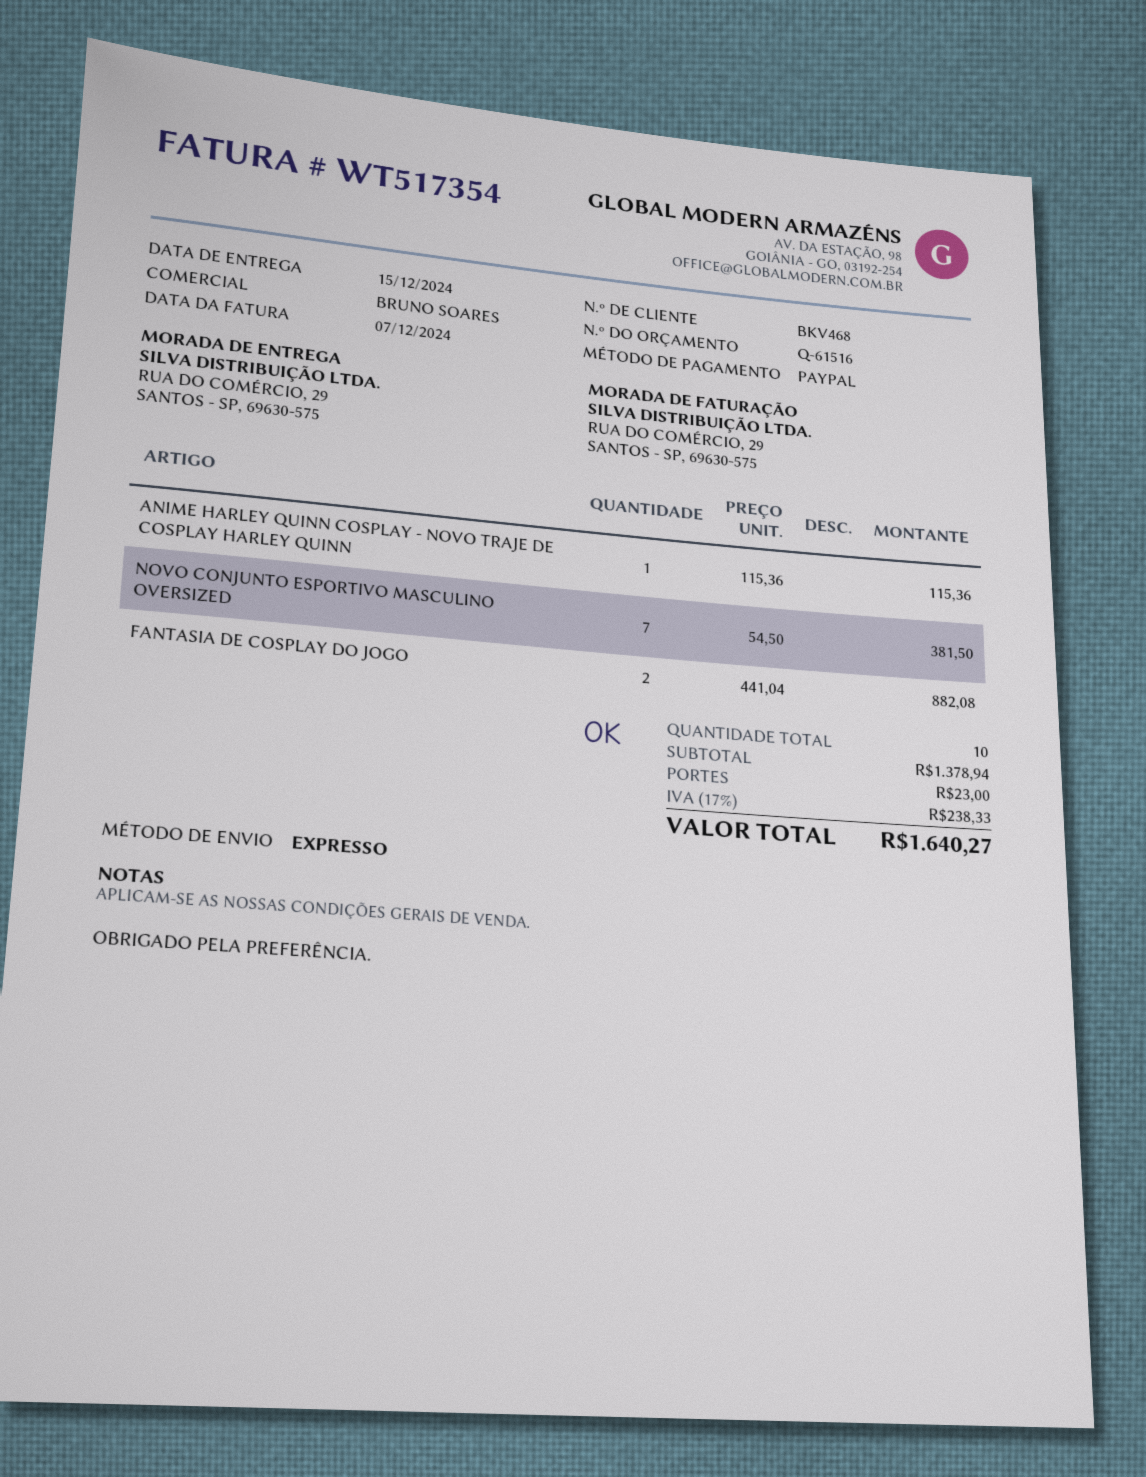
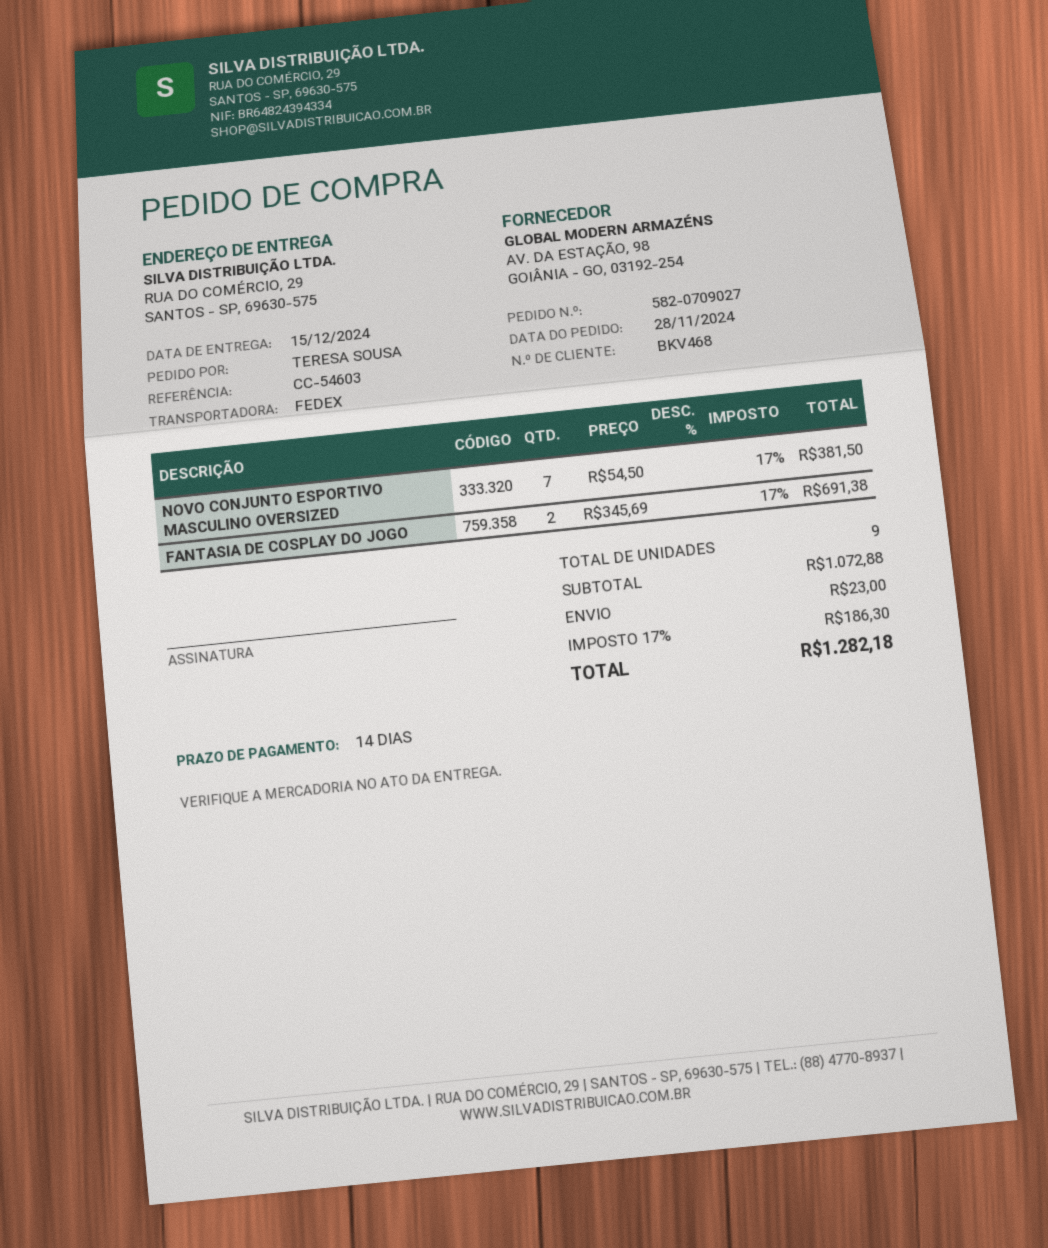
shipping method: express -> FedEx
ANIME HARLEY QUINN COSPLAY - NOVO TRAJE DE COSPLAY HARLEY QUINN: 1 x 115.36 = 115.36 -> none
FANTASIA DE COSPLAY DO JOGO: 2 x 441.04 = 882.08 -> 2 x 345.69 = 691.38
total quantity: 10 -> 9
subtotal: 1378.94 -> 1072.88
tax: 17% = 238.33 -> 17% = 186.30
total: 1640.27 -> 1282.18

